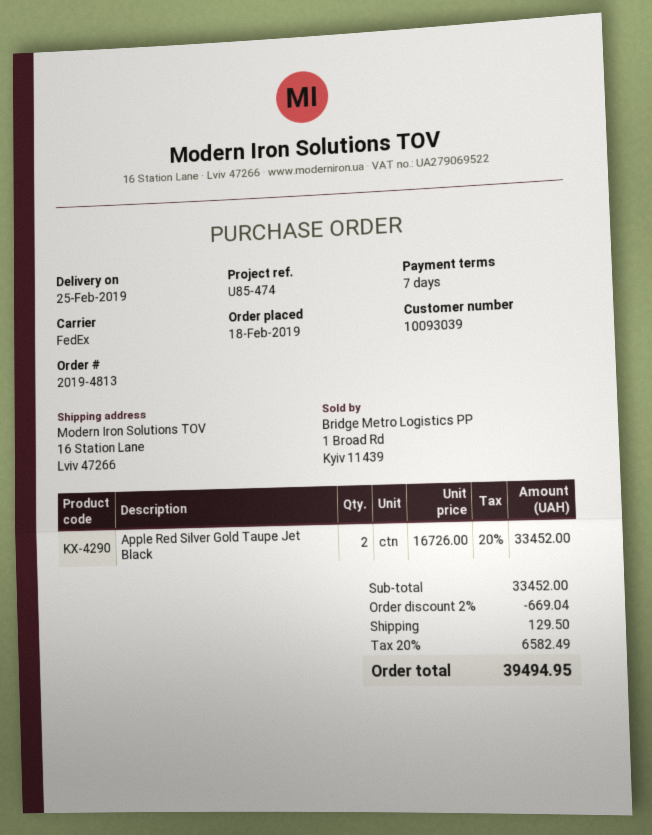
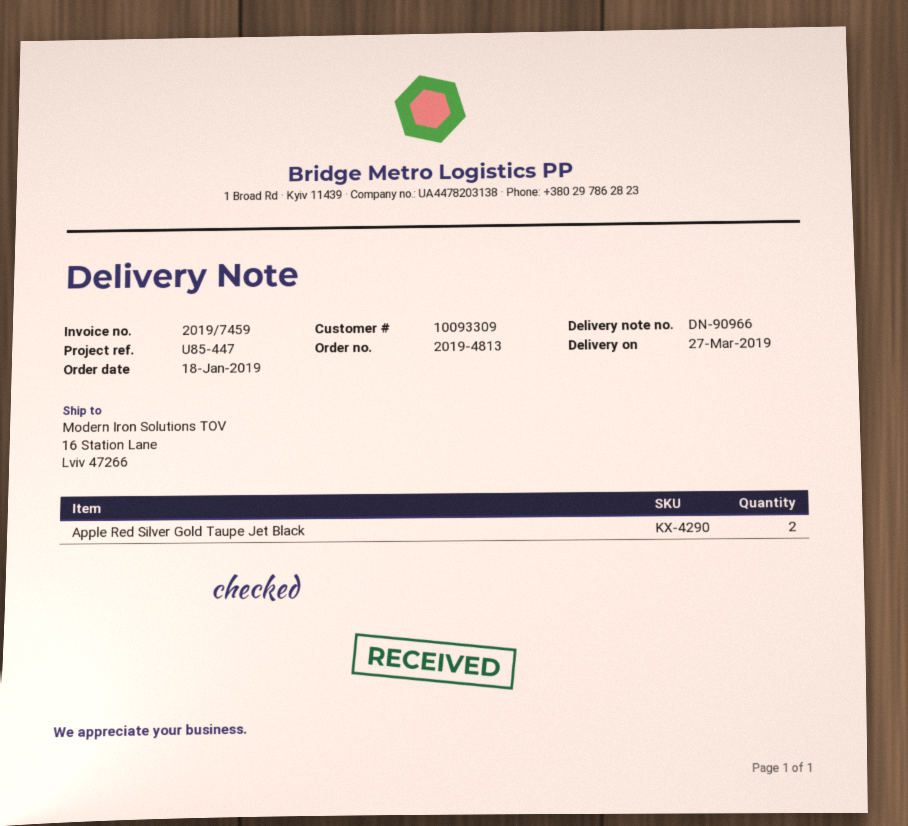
order date: 2019-02-18 -> 2019-01-18
delivery date: 2019-02-25 -> 2019-03-27
customer number: 10093039 -> 10093309
reference: U85-474 -> U85-447

